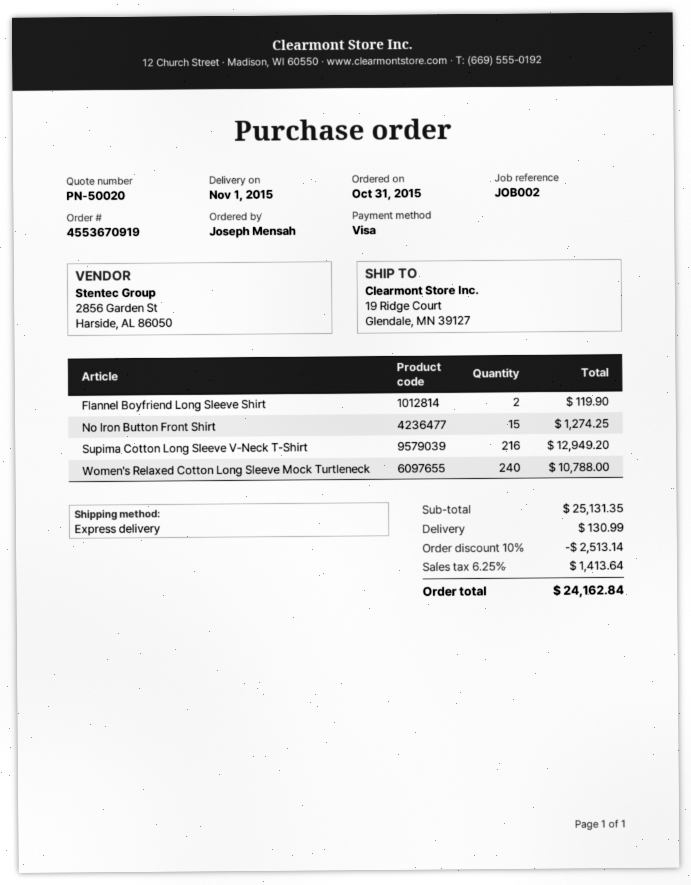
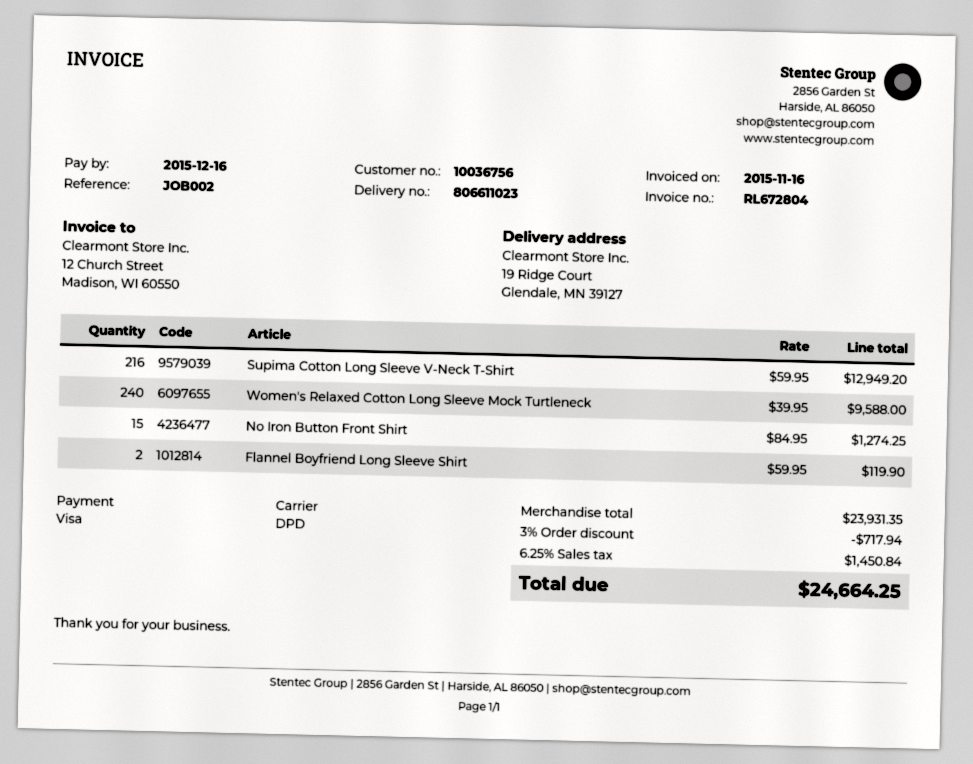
shipping method: express -> DPD
Women's Relaxed Cotton Long Sleeve Mock Turtleneck: 240 for 10788.00 -> 240 for 9588.00
subtotal: 25131.35 -> 23931.35
discount: 10% = 2513.14 -> 3% = 717.94
shipping: 130.99 -> none
tax: 6.25% = 1413.64 -> 6.25% = 1450.84
total: 24162.84 -> 24664.25

